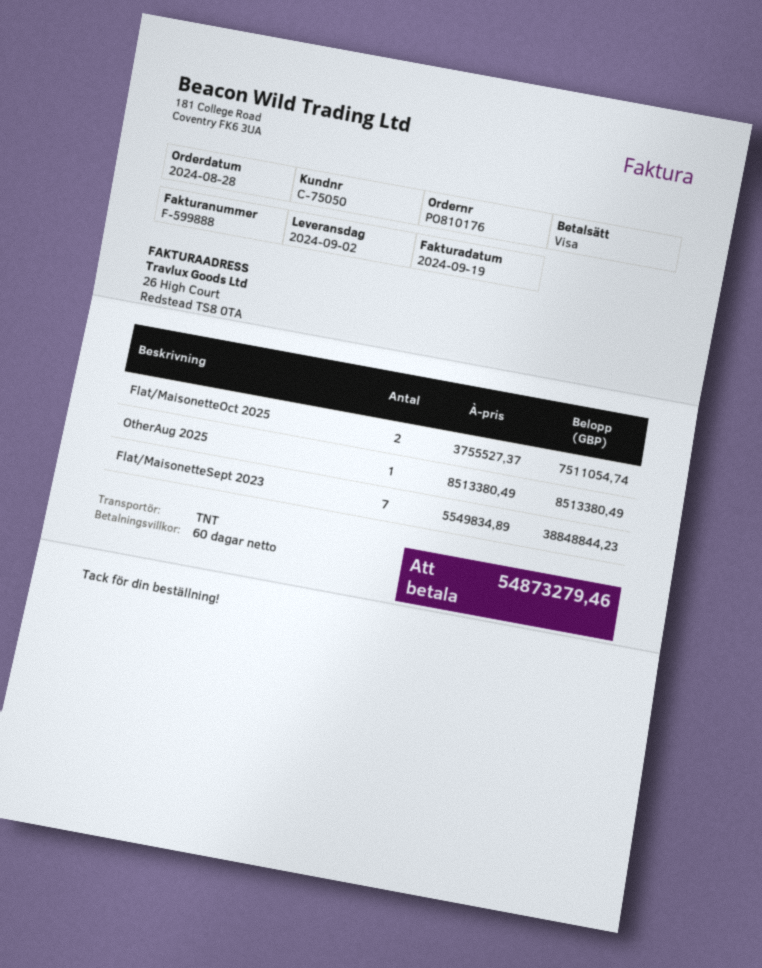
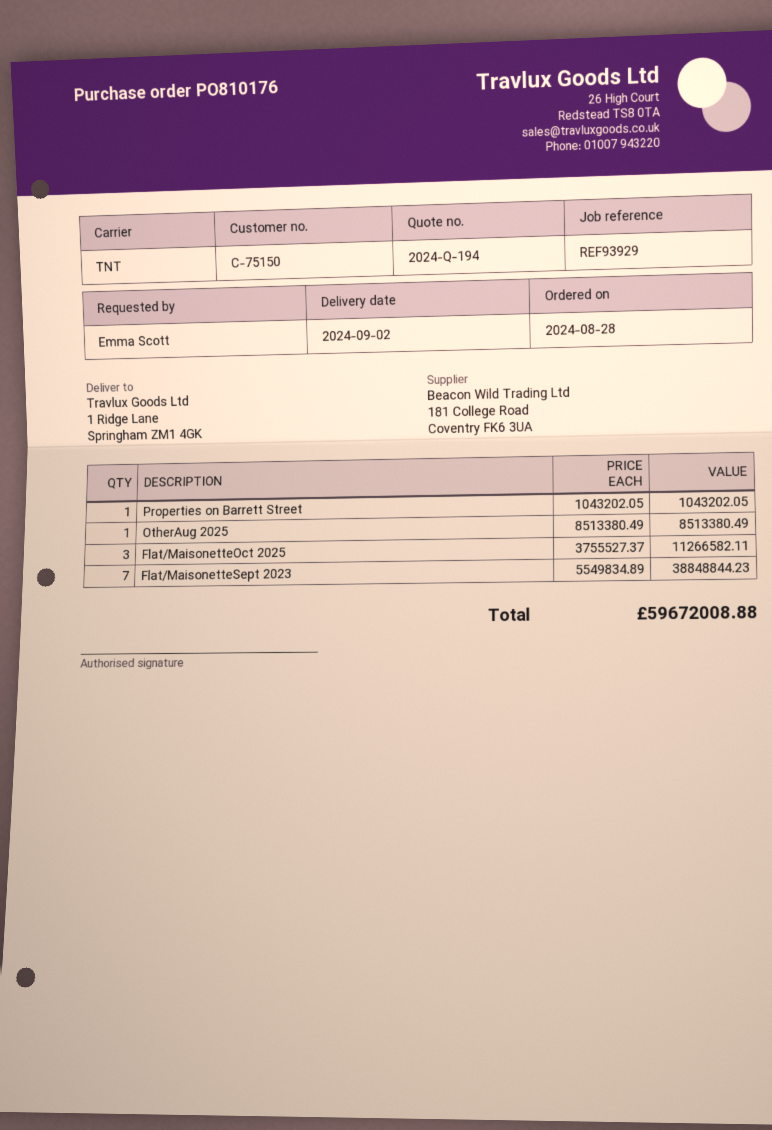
customer number: C-75050 -> C-75150
Flat/MaisonetteOct 2025: 2 x 3755527.37 = 7511054.74 -> 3 x 3755527.37 = 11266582.11
Properties on Barrett Street: none -> 1 x 1043202.05 = 1043202.05
total: 54873279.46 -> 59672008.88

